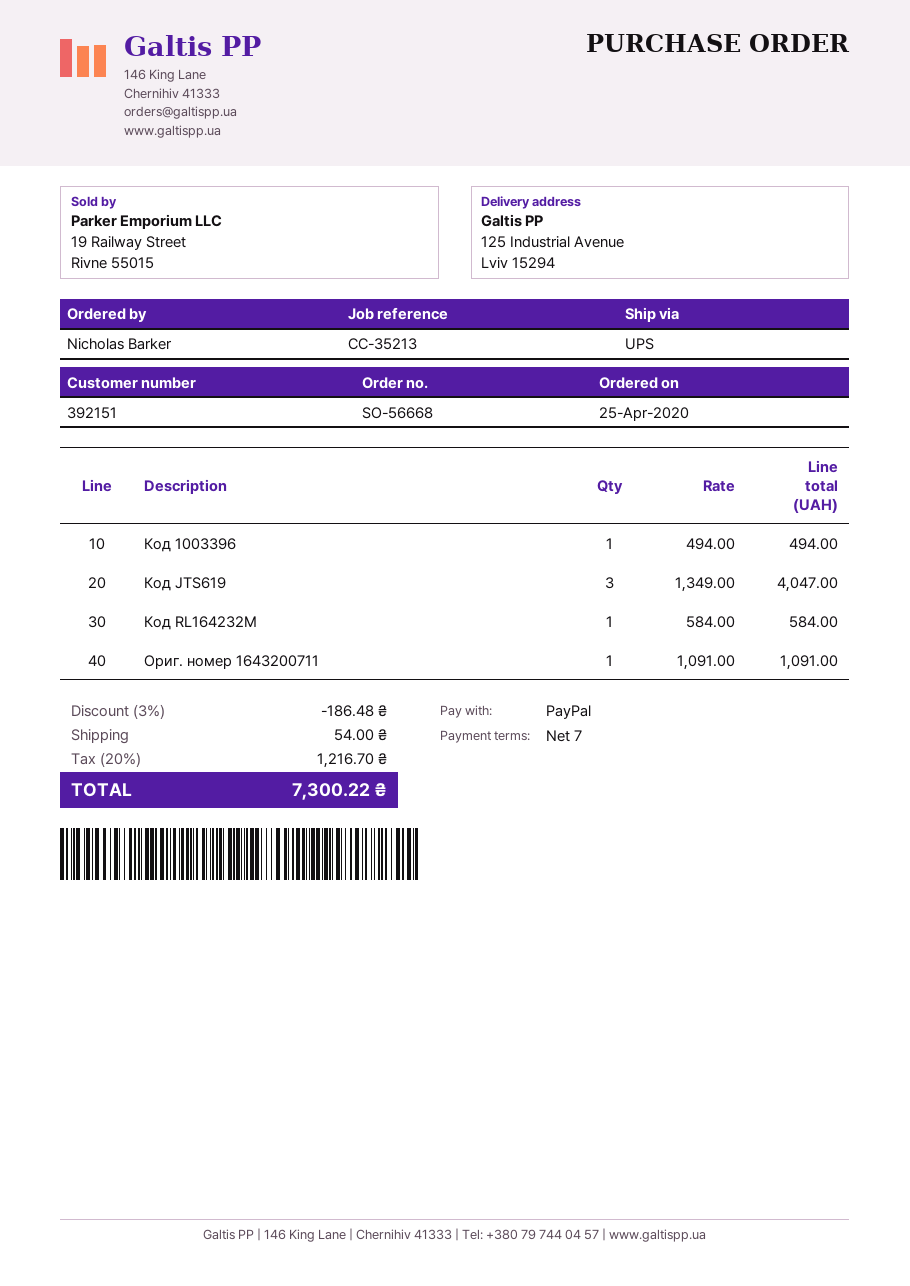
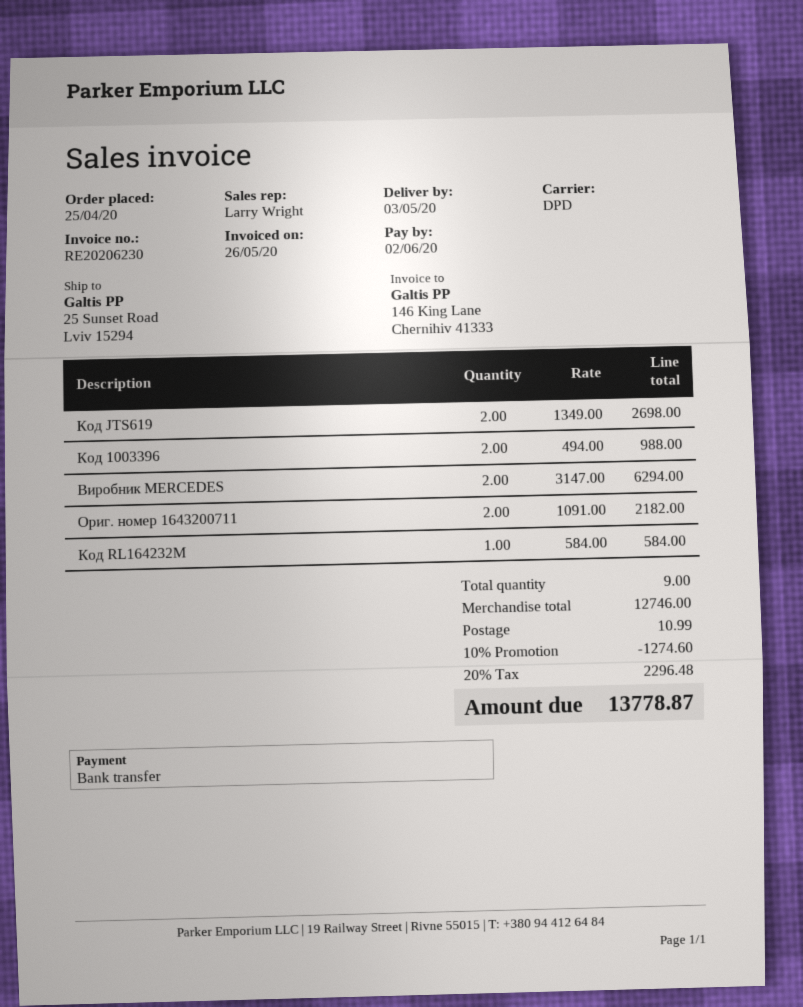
payment method: PayPal -> bank transfer
shipping method: UPS -> DPD
ship to: 125 Industrial Avenue, Lviv 15294 -> 25 Sunset Road, Lviv 15294
Код 1003396: 1 x 494.00 = 494.00 -> 2 x 494.00 = 988.00
Код JTS619: 3 x 1349.00 = 4047.00 -> 2 x 1349.00 = 2698.00
Ориг. номер 1643200711: 1 x 1091.00 = 1091.00 -> 2 x 1091.00 = 2182.00
Виробник MERCEDES: none -> 2 x 3147.00 = 6294.00
discount: 3% = 186.48 -> 10% = 1274.60
shipping: 54.00 -> 10.99
tax: 20% = 1216.70 -> 20% = 2296.48
total: 7300.22 -> 13778.87

